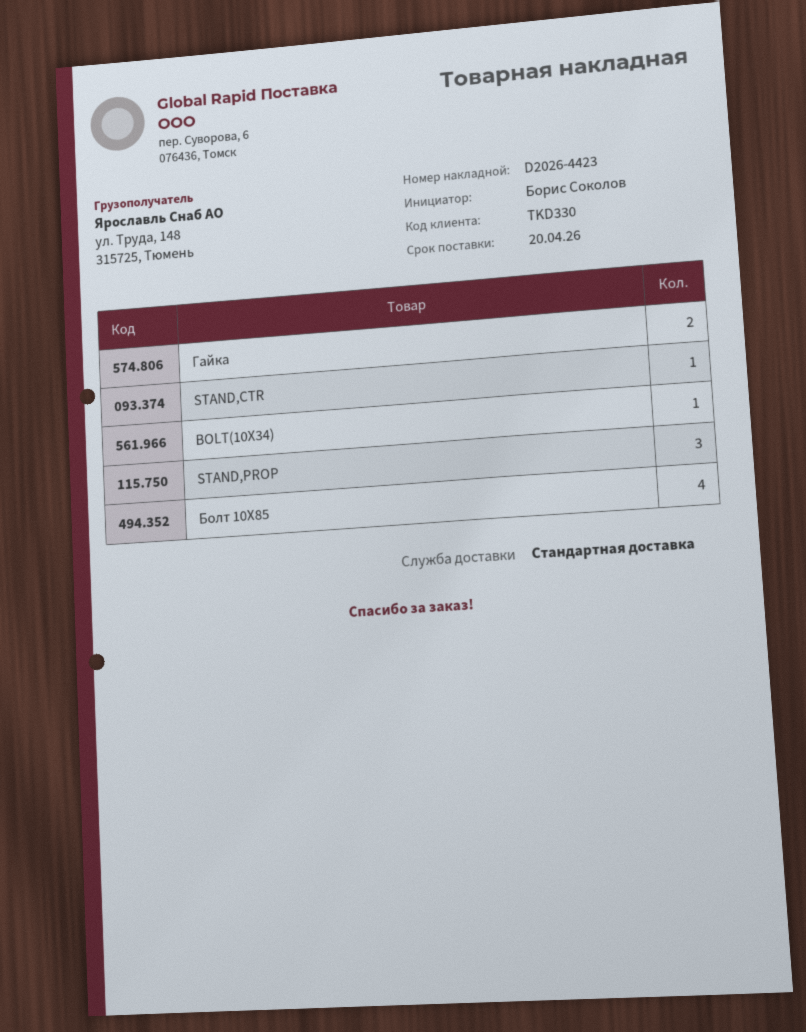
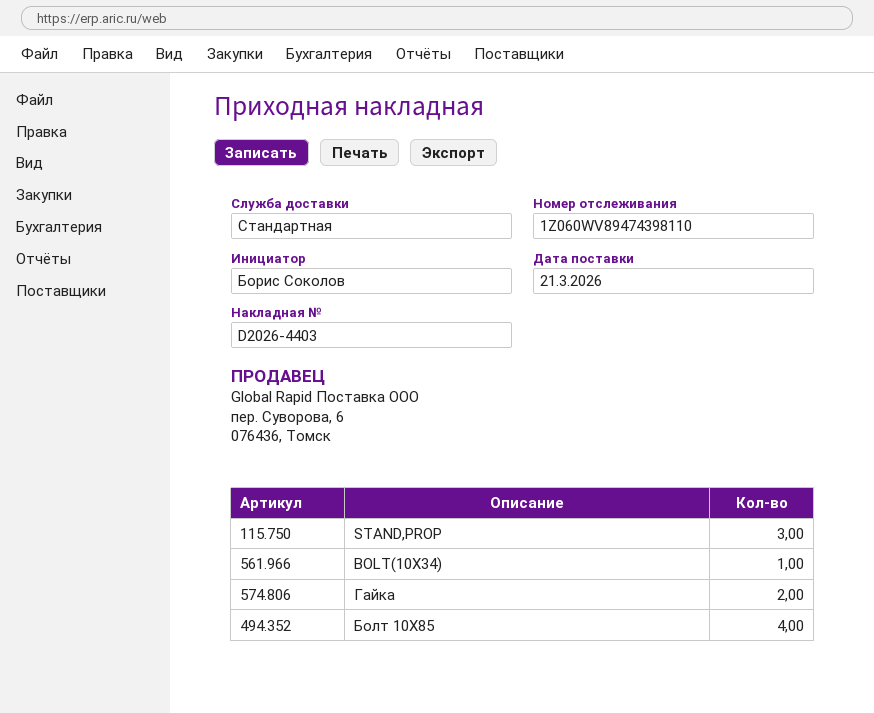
delivery note number: D2026-4423 -> D2026-4403
delivery date: 2026-04-20 -> 2026-03-21
STAND,CTR: 1 -> none

